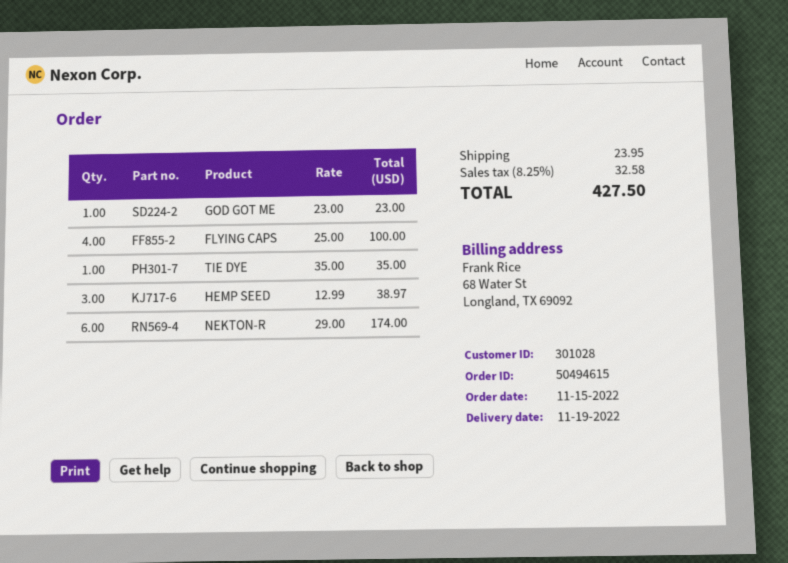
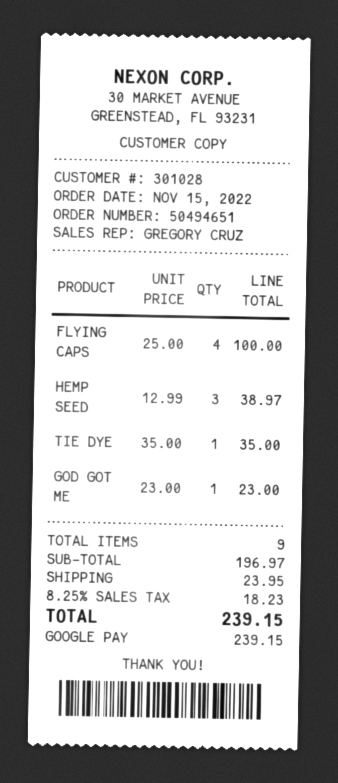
order number: 50494615 -> 50494651
NEKTON-R: 6 x 29.00 = 174.00 -> none
tax: 8.25% = 32.58 -> 8.25% = 18.23
total: 427.50 -> 239.15

